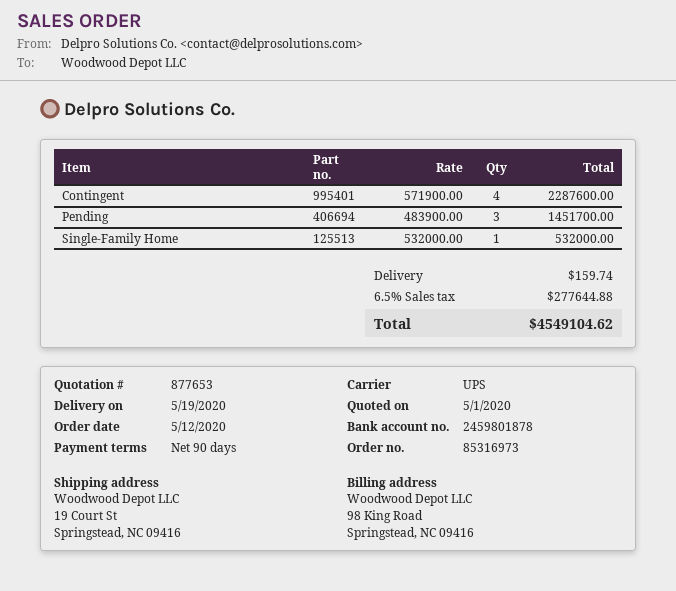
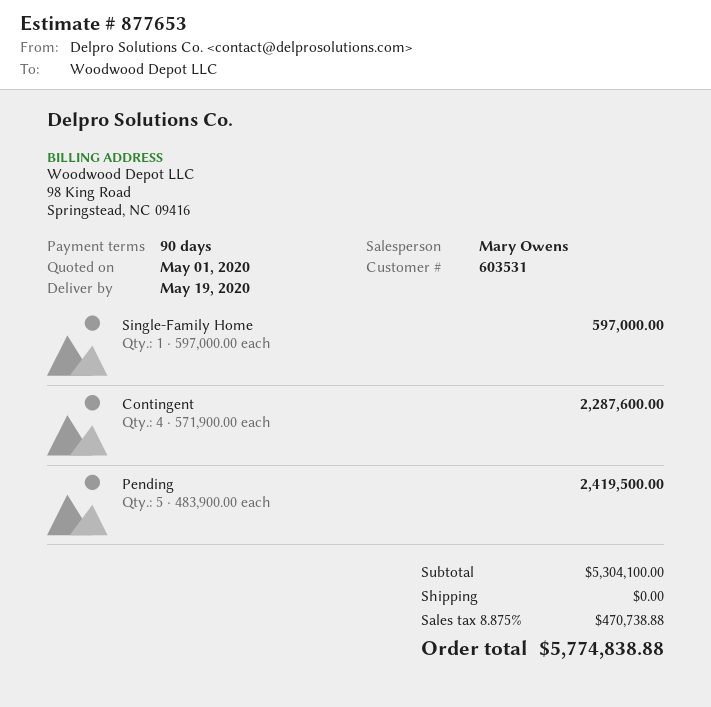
Pending: 3 x 483900.00 = 1451700.00 -> 5 x 483900.00 = 2419500.00
Single-Family Home: 1 x 532000.00 = 532000.00 -> 1 x 597000.00 = 597000.00
shipping: 159.74 -> 0.00
tax: 6.5% = 277644.88 -> 8.875% = 470738.88
total: 4549104.62 -> 5774838.88

